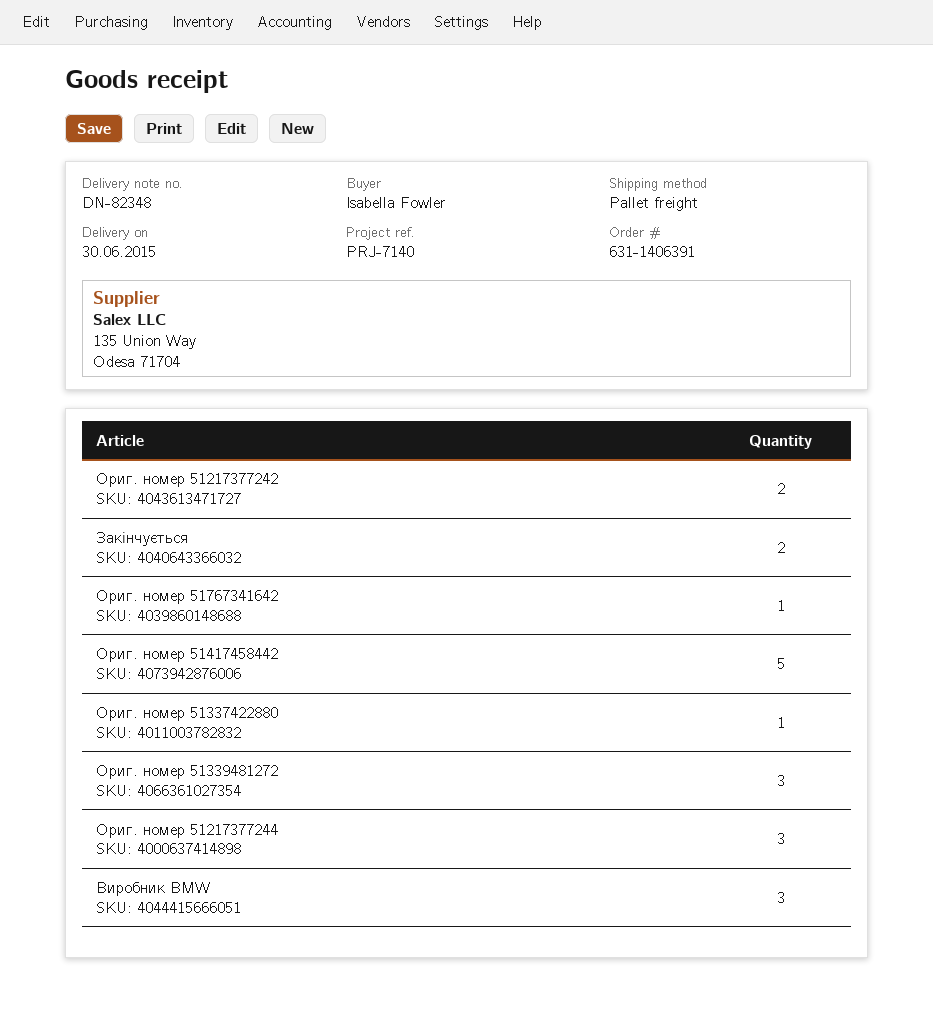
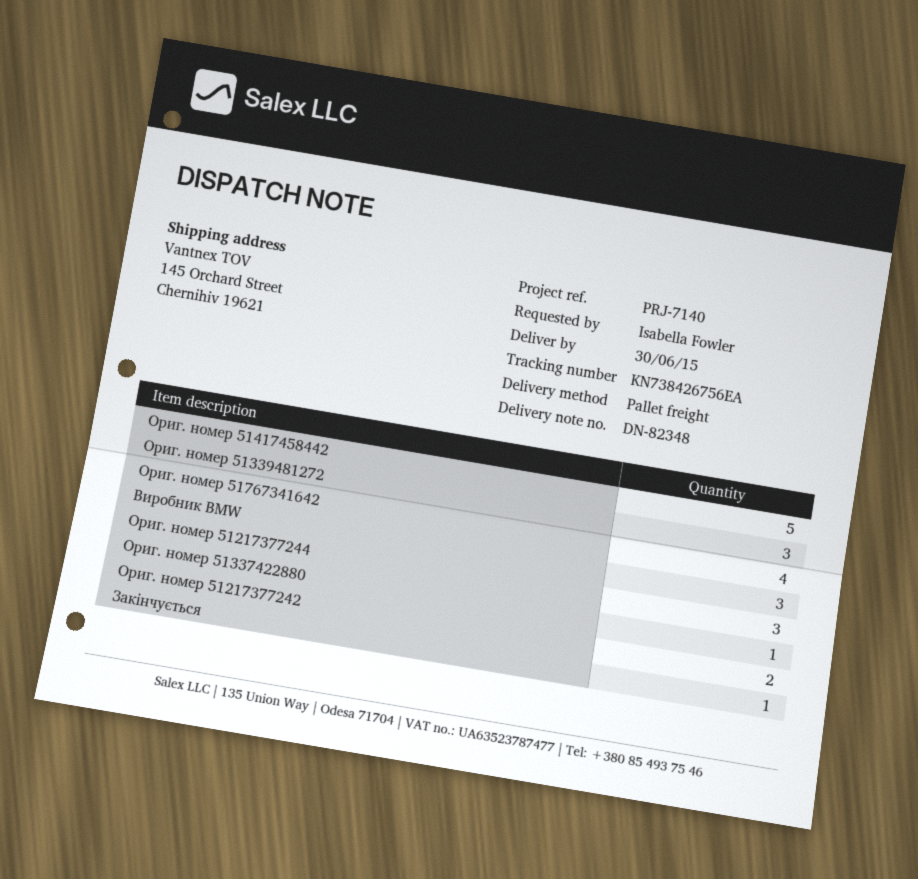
Закінчується: 2 -> 1
Ориг. номер 51767341642: 1 -> 4

